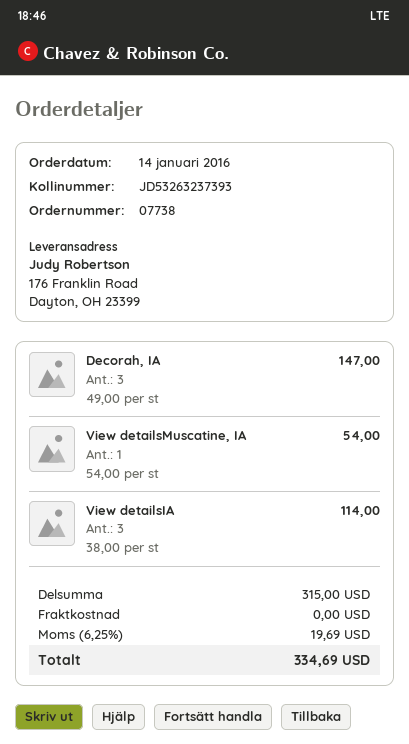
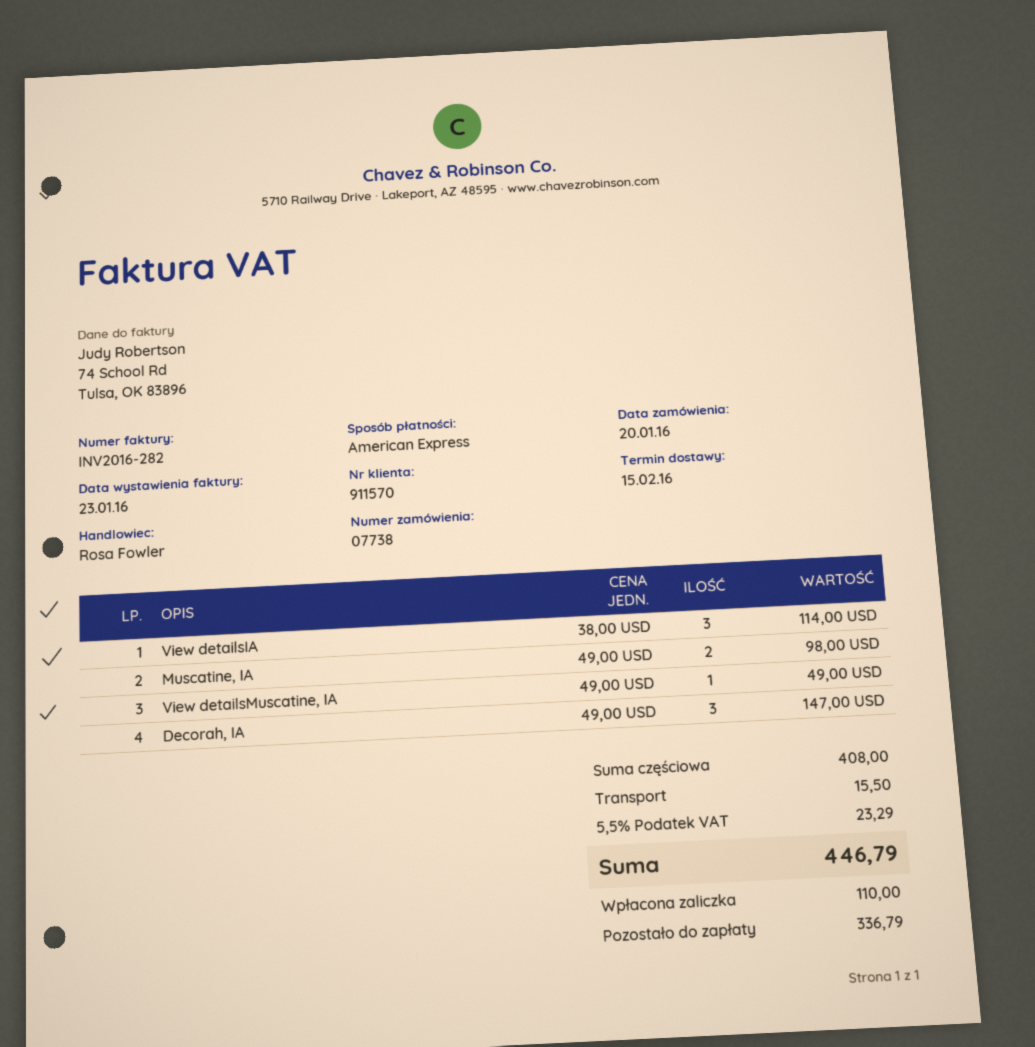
order date: 2016-01-14 -> 2016-01-20
View detailsMuscatine, IA: 1 x 54.00 = 54.00 -> 1 x 49.00 = 49.00
Muscatine, IA: none -> 2 x 49.00 = 98.00
subtotal: 315.00 -> 408.00
shipping: 0.00 -> 15.50
tax: 6.25% = 19.69 -> 5.5% = 23.29
total: 334.69 -> 446.79

